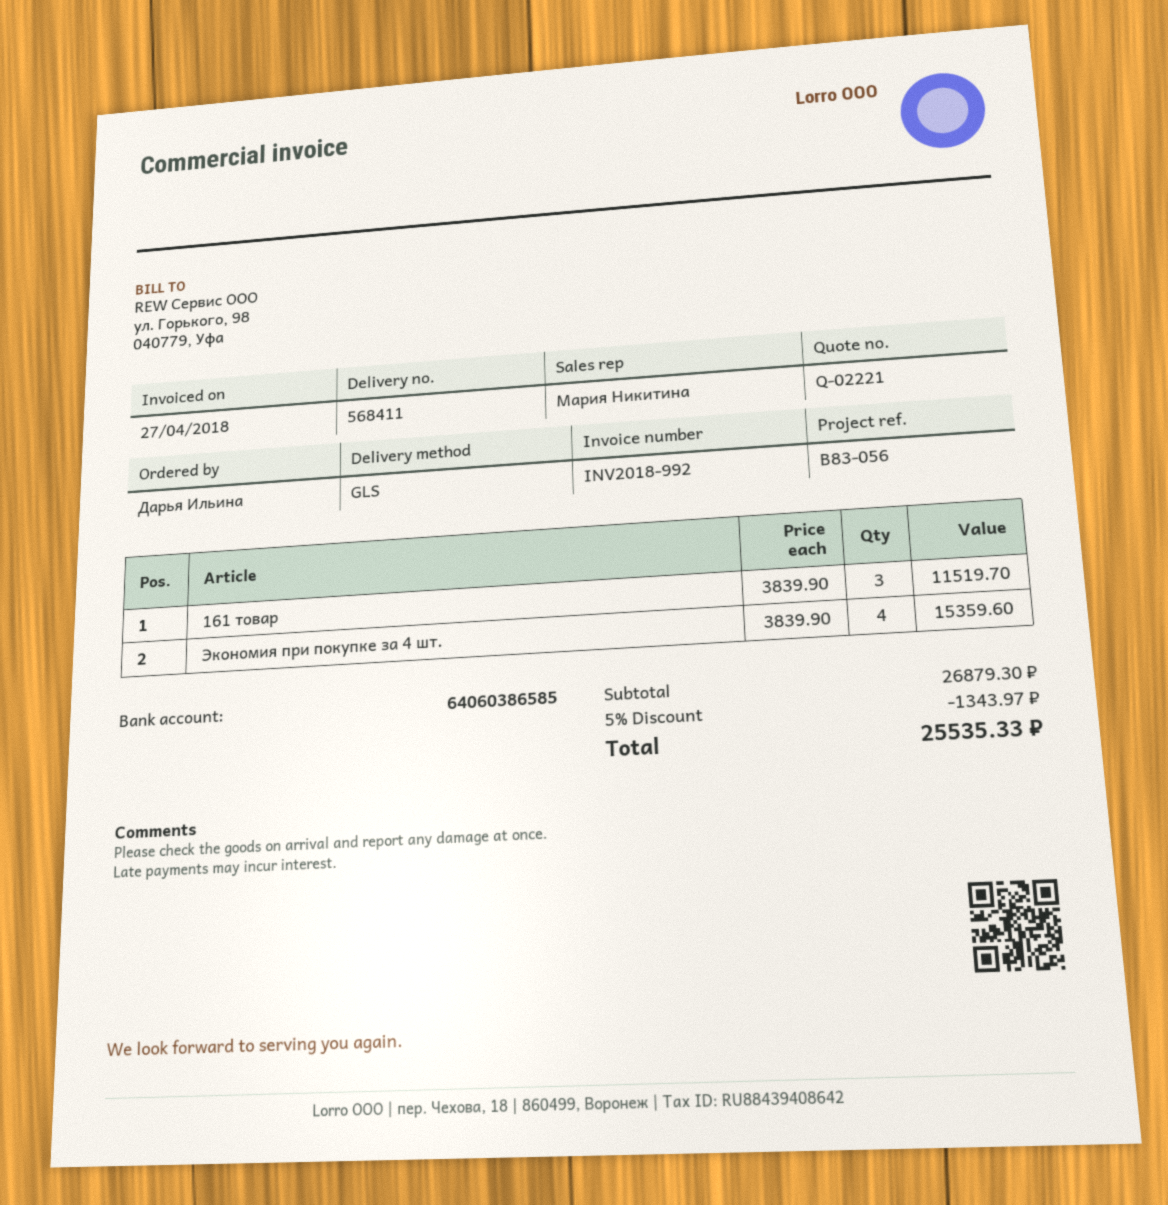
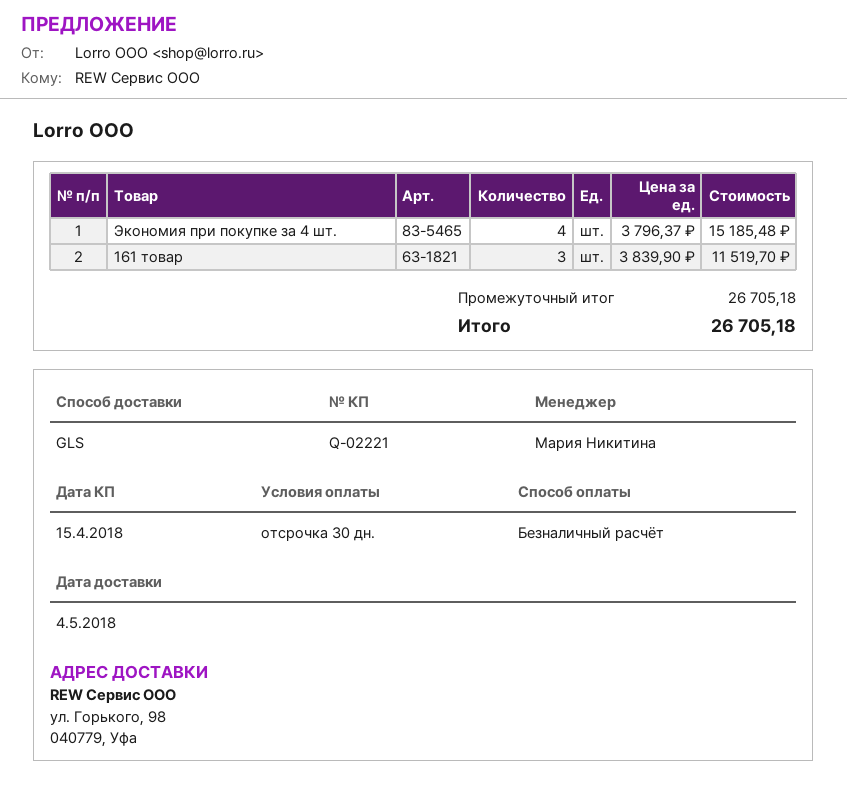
Экономия при покупке за 4 шт.: 4 x 3839.90 = 15359.60 -> 4 x 3796.37 = 15185.48
subtotal: 26879.30 -> 26705.18
discount: 5% = 1343.97 -> none
total: 25535.33 -> 26705.18

